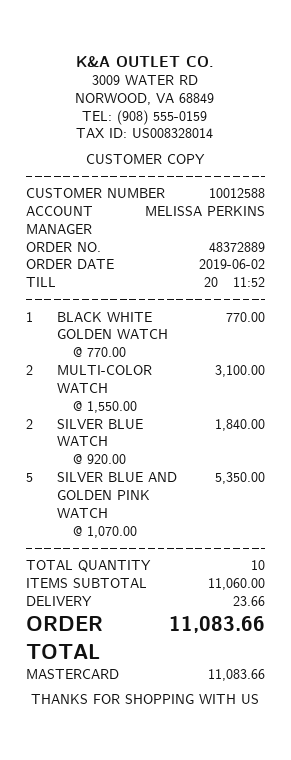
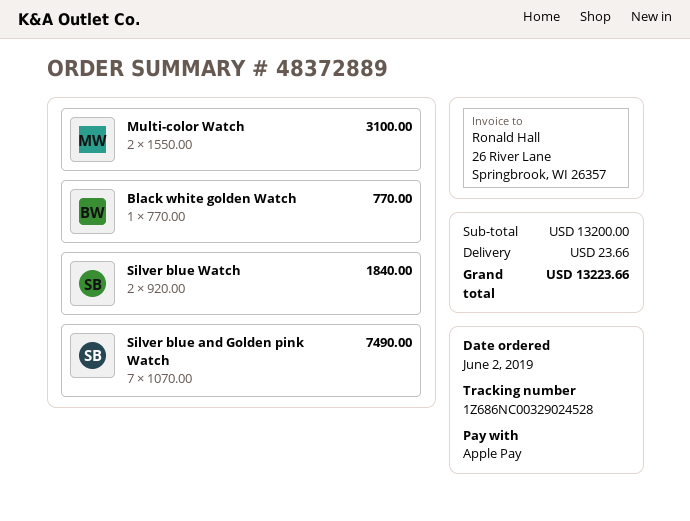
payment method: Mastercard -> Apple Pay
SILVER BLUE AND GOLDEN PINK WATCH: 5 x 1070.00 = 5350.00 -> 7 x 1070.00 = 7490.00
subtotal: 11060.00 -> 13200.00
total: 11083.66 -> 13223.66

